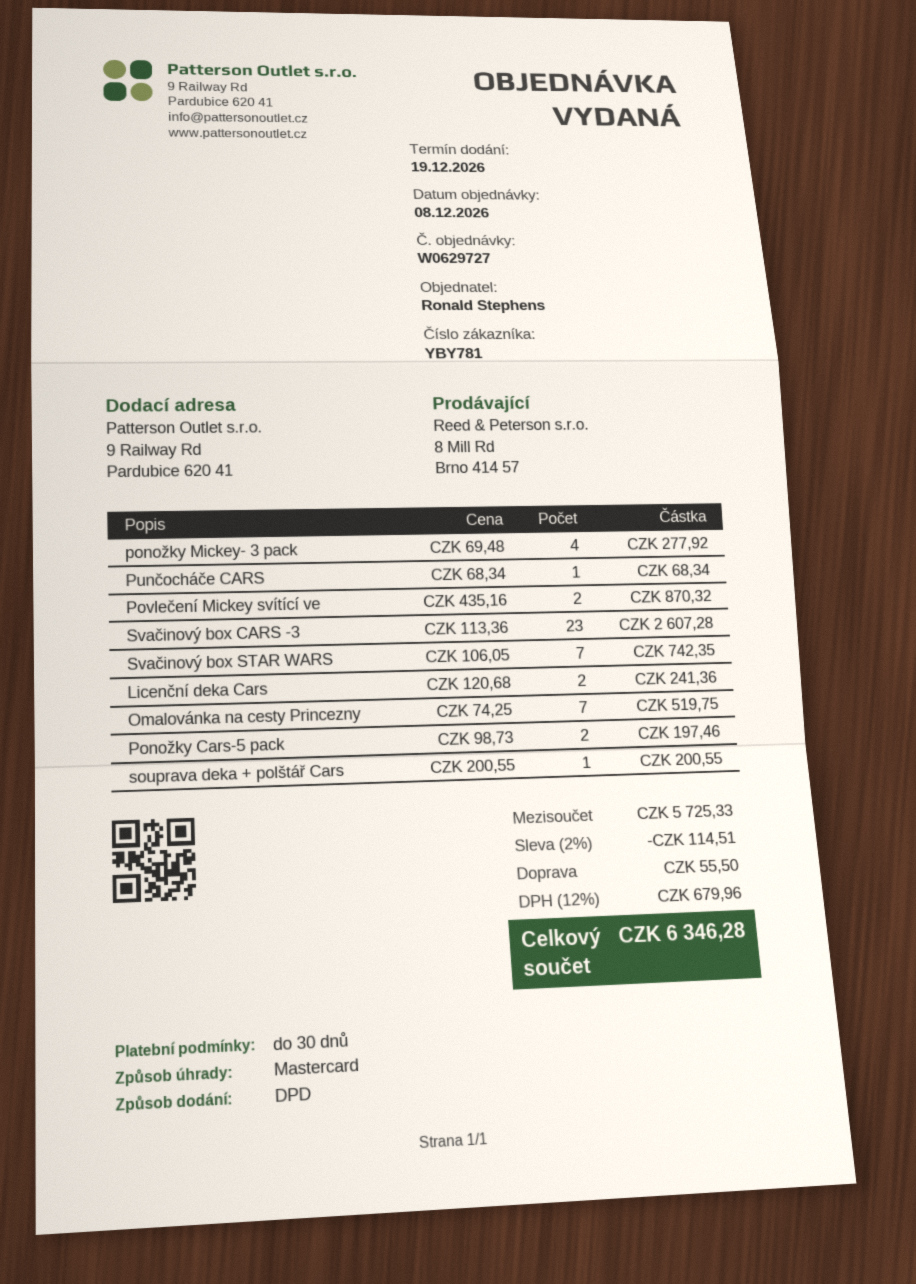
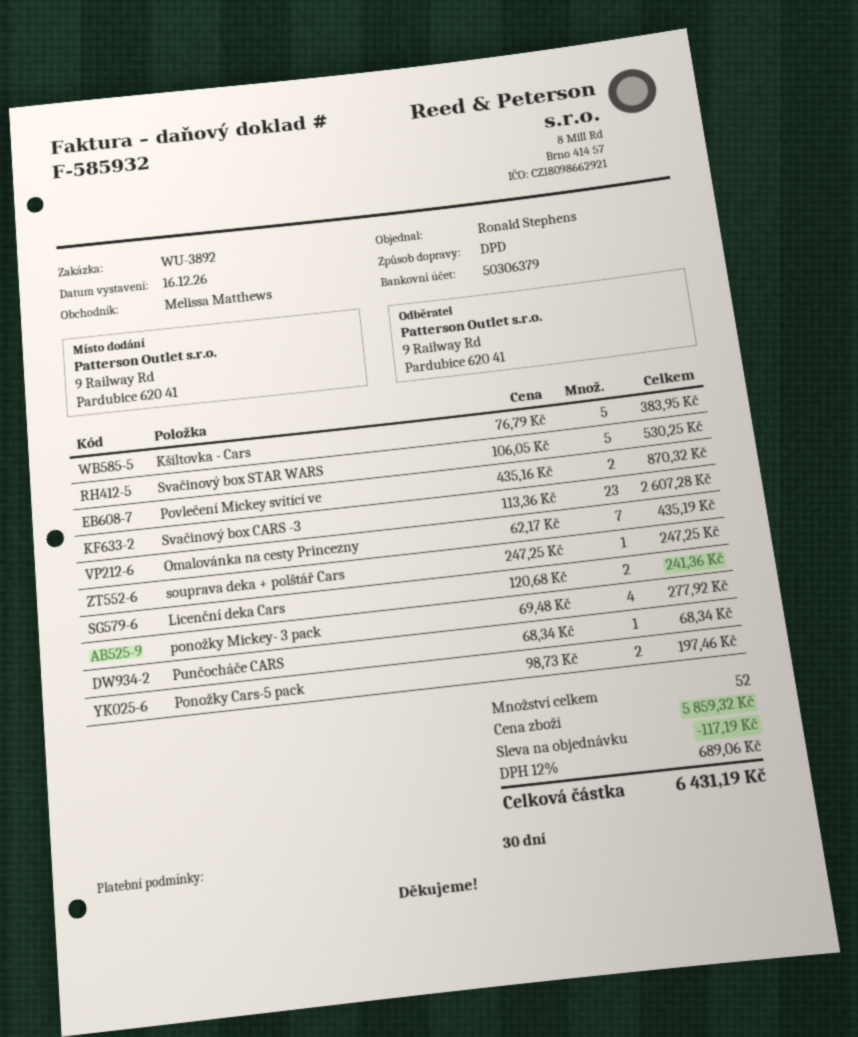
Svačinový box STAR WARS: 7 x 106.05 = 742.35 -> 5 x 106.05 = 530.25
Omalovánka na cesty Princezny: 7 x 74.25 = 519.75 -> 7 x 62.17 = 435.19
souprava deka + polštář Cars: 1 x 200.55 = 200.55 -> 1 x 247.25 = 247.25
Kšiltovka - Cars: none -> 5 x 76.79 = 383.95
subtotal: 5725.33 -> 5859.32
discount: 114.51 -> 117.19
shipping: 55.50 -> none
tax: 12% = 679.96 -> 12% = 689.06
total: 6346.28 -> 6431.19

